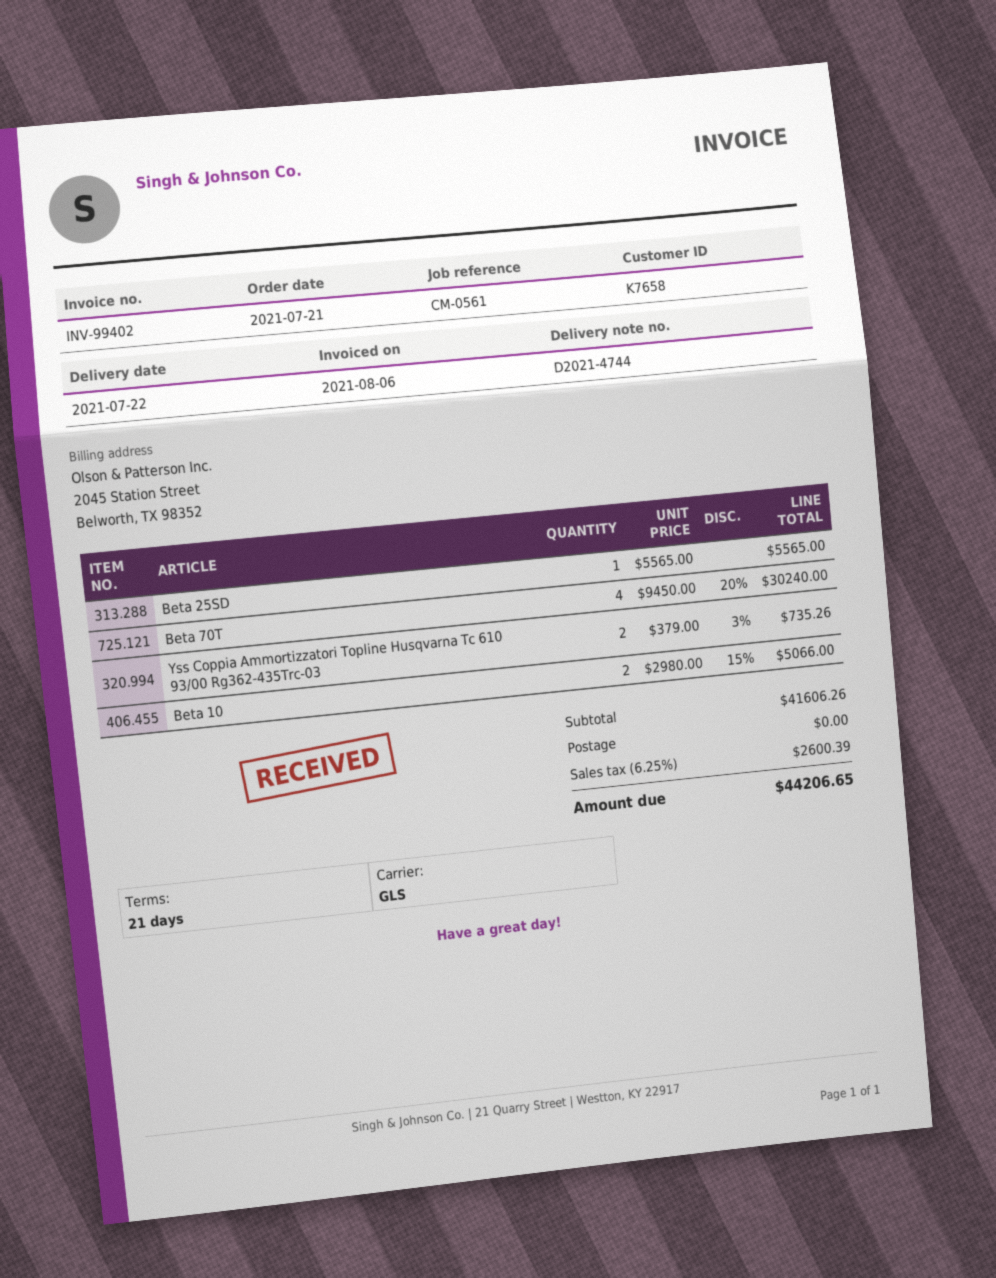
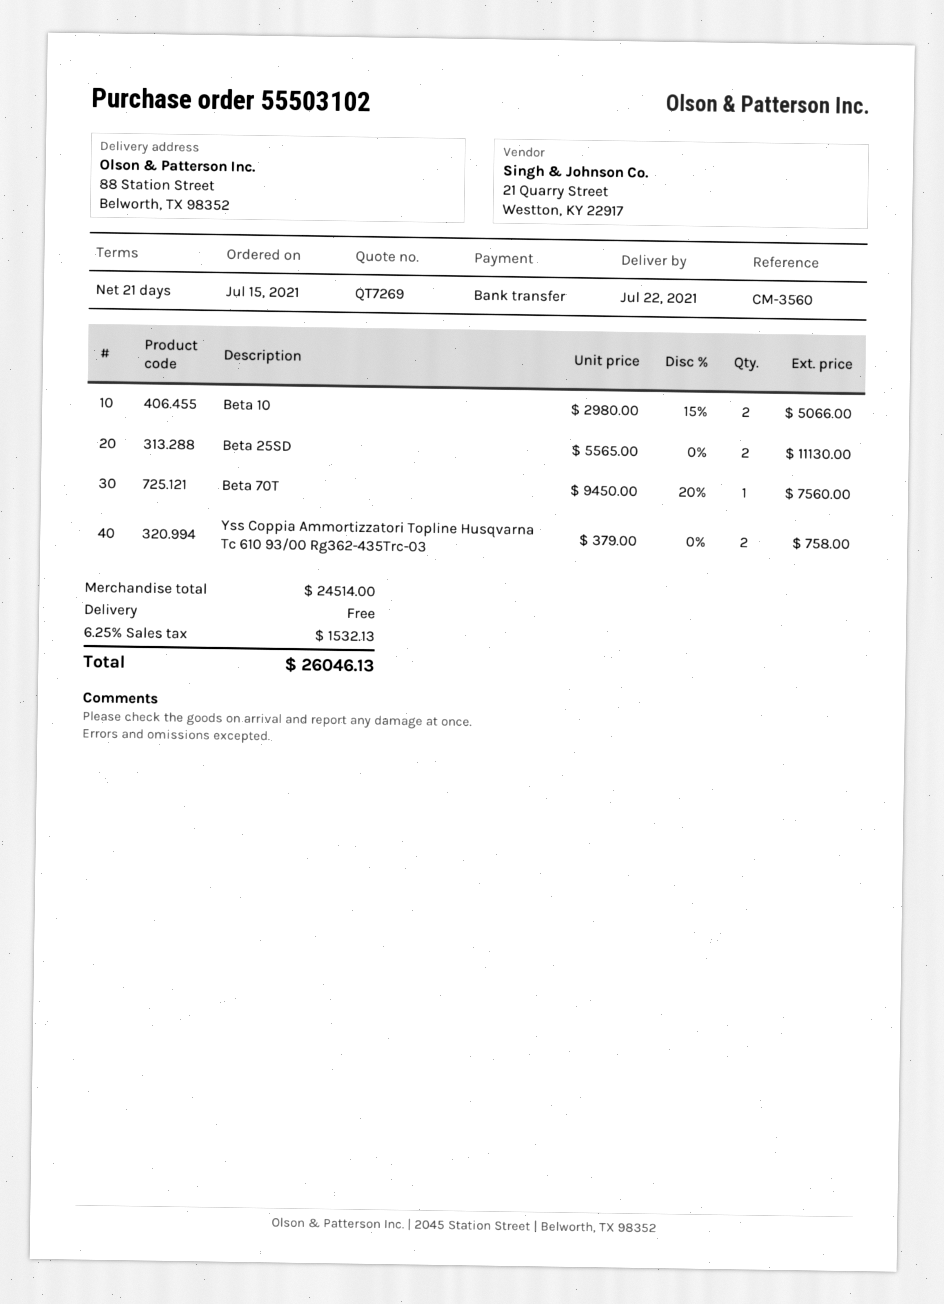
order date: 2021-07-21 -> 2021-07-15
reference: CM-0561 -> CM-3560
Beta 25SD: 1 x 5565.00 = 5565.00 -> 2 x 5565.00 = 11130.00
Beta 70T: 4 x 9450.00 - 20% = 30240.00 -> 1 x 9450.00 - 20% = 7560.00
Yss Coppia Ammortizzatori Topline Husqvarna Tc 610 93/00 Rg362-435Trc-03: 2 x 379.00 - 3% = 735.26 -> 2 x 379.00 = 758.00
subtotal: 41606.26 -> 24514.00
tax: 6.25% = 2600.39 -> 6.25% = 1532.13
total: 44206.65 -> 26046.13

